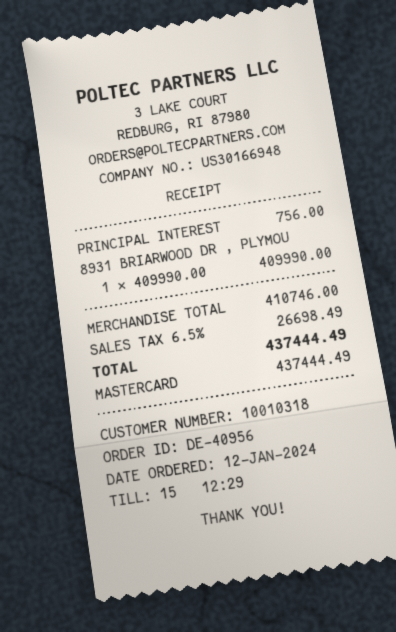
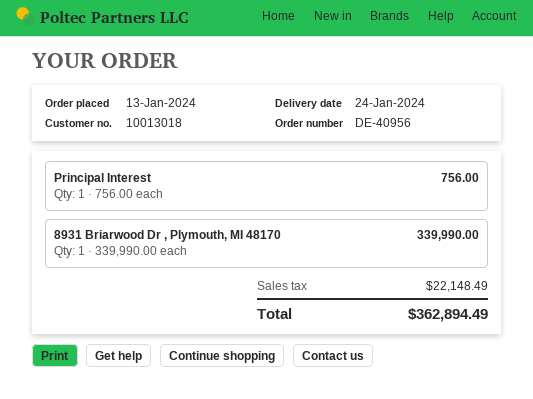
order date: 2024-01-12 -> 2024-01-13
customer number: 10010318 -> 10013018
8931 BRIARWOOD DR , PLYMOU: 1 x 409990.00 = 409990.00 -> 1 x 339990.00 = 339990.00
tax: 26698.49 -> 22148.49
total: 437444.49 -> 362894.49

